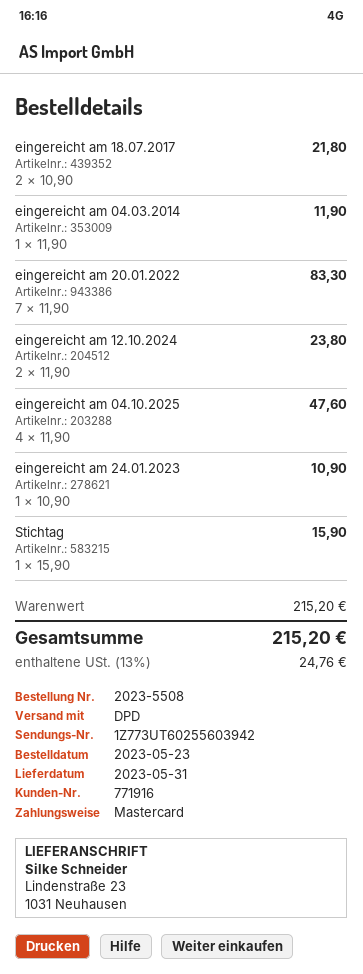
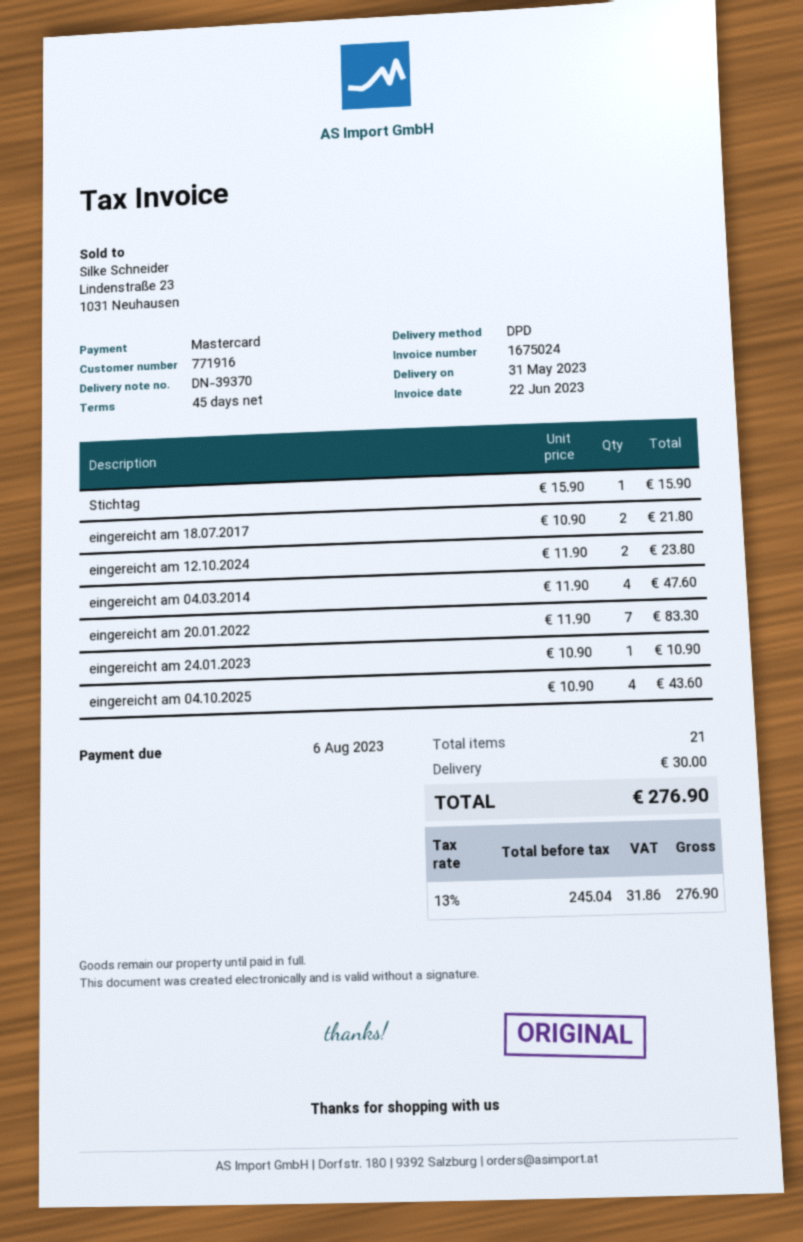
eingereicht am 04.03.2014: 1 x 11.90 = 11.90 -> 4 x 11.90 = 47.60
eingereicht am 04.10.2025: 4 x 11.90 = 47.60 -> 4 x 10.90 = 43.60
shipping: none -> 30.00
tax: 13% = 24.76 -> 13% = 31.86
total: 215.20 -> 276.90

